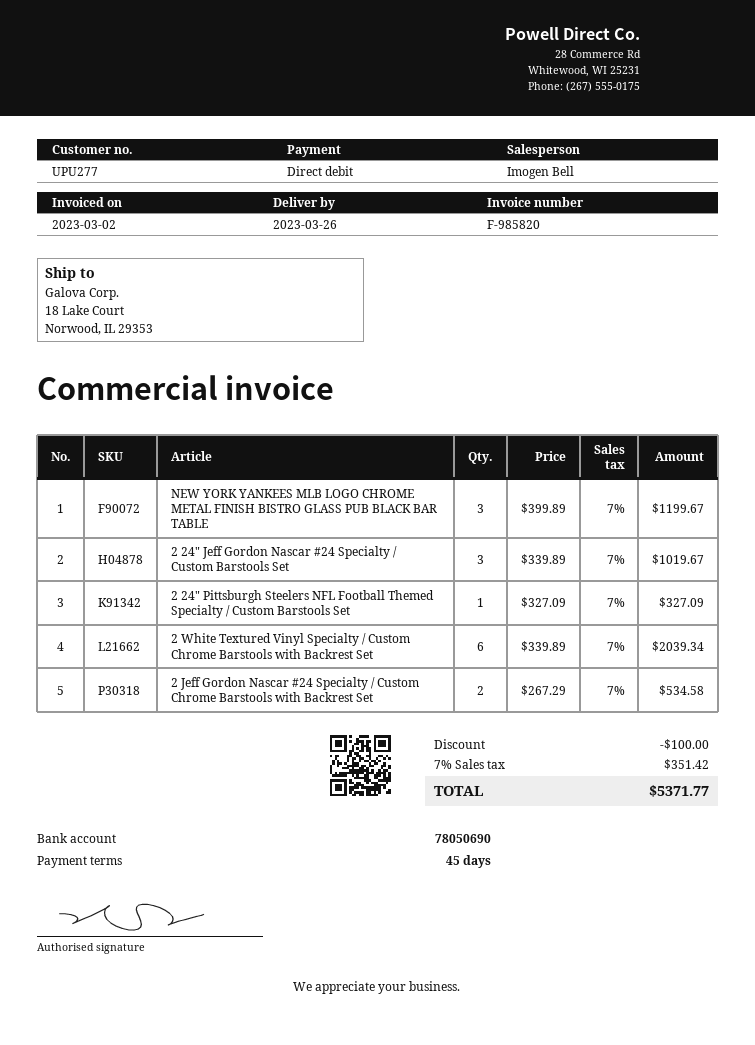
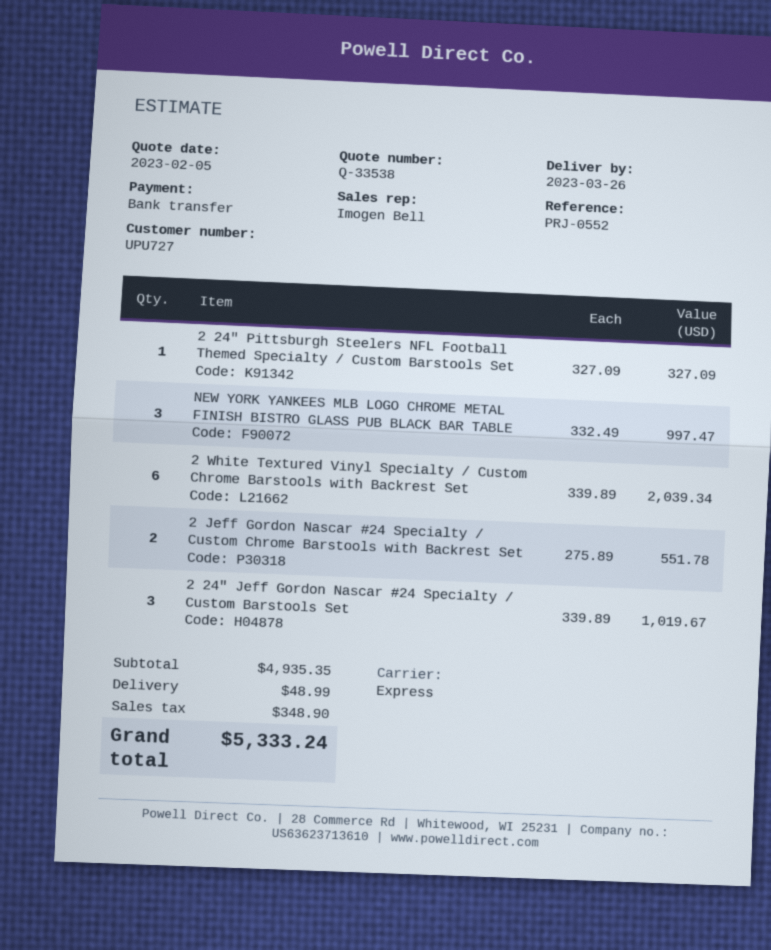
customer number: UPU277 -> UPU727
payment method: direct debit -> bank transfer
NEW YORK YANKEES MLB LOGO CHROME METAL FINISH BISTRO GLASS PUB BLACK BAR TABLE: 3 x 399.89 = 1199.67 -> 3 x 332.49 = 997.47
2 Jeff Gordon Nascar #24 Specialty / Custom Chrome Barstools with Backrest Set: 2 x 267.29 = 534.58 -> 2 x 275.89 = 551.78
discount: 100.00 -> none
shipping: none -> 48.99
tax: 351.42 -> 348.90
total: 5371.77 -> 5333.24

